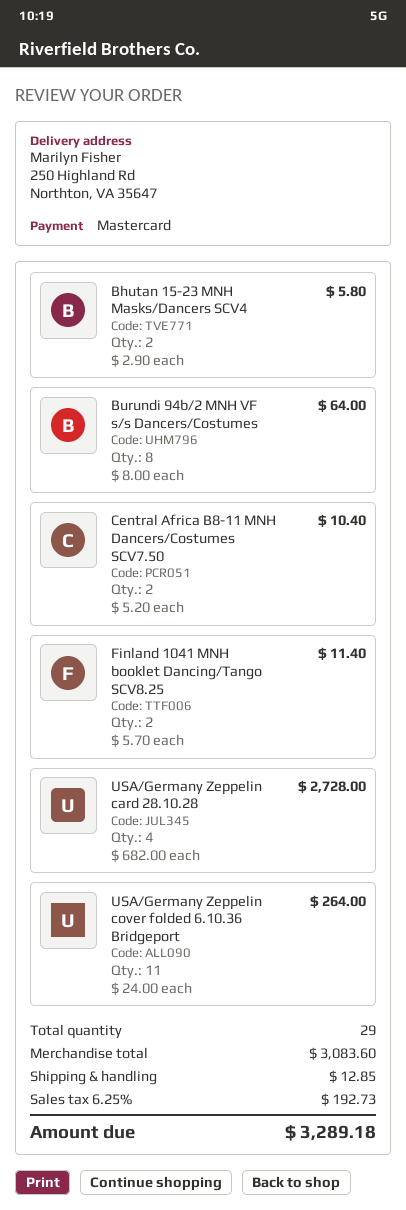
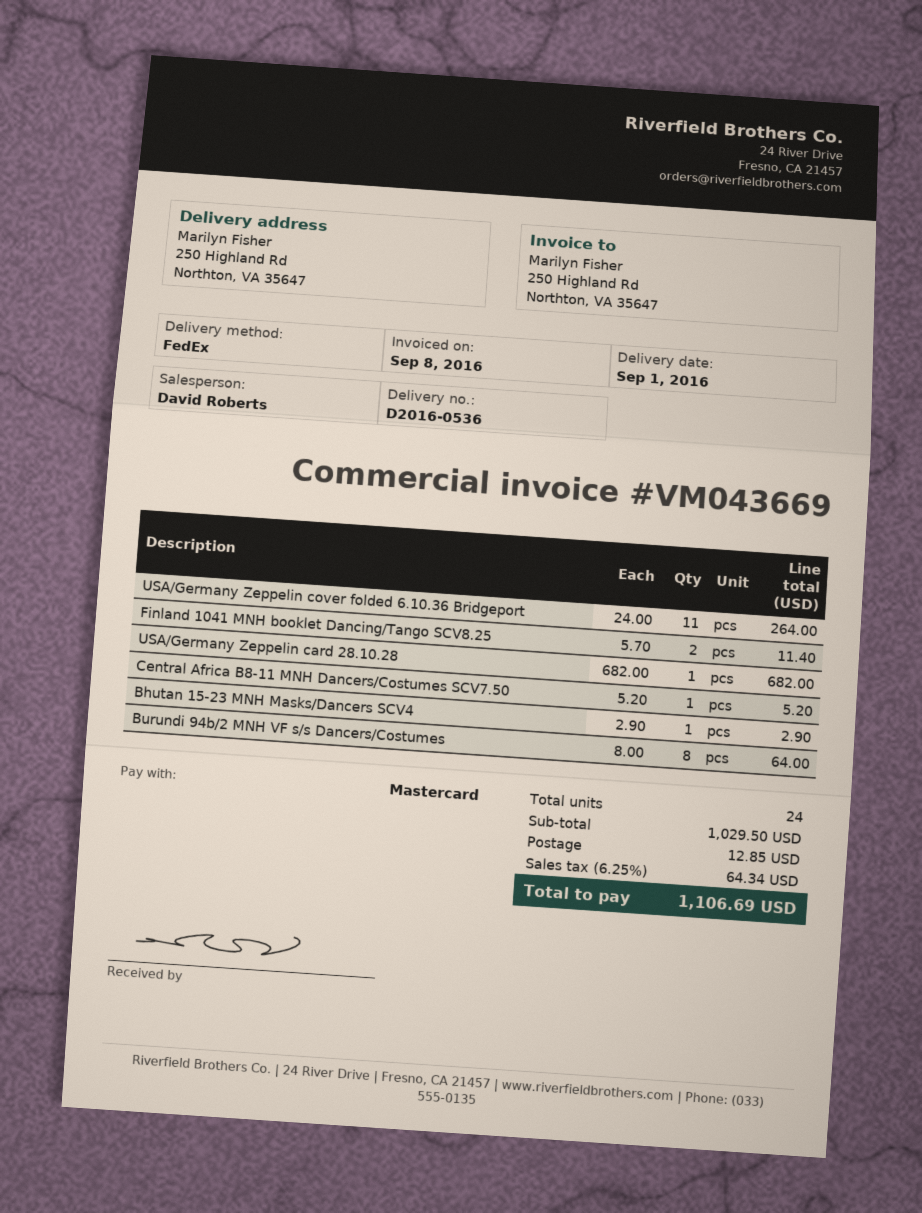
Bhutan 15-23 MNH Masks/Dancers SCV4: 2 x 2.90 = 5.80 -> 1 x 2.90 = 2.90
Central Africa B8-11 MNH Dancers/Costumes SCV7.50: 2 x 5.20 = 10.40 -> 1 x 5.20 = 5.20
USA/Germany Zeppelin card 28.10.28: 4 x 682.00 = 2728.00 -> 1 x 682.00 = 682.00
total quantity: 29 -> 24
subtotal: 3083.60 -> 1029.50
tax: 6.25% = 192.73 -> 6.25% = 64.34
total: 3289.18 -> 1106.69

